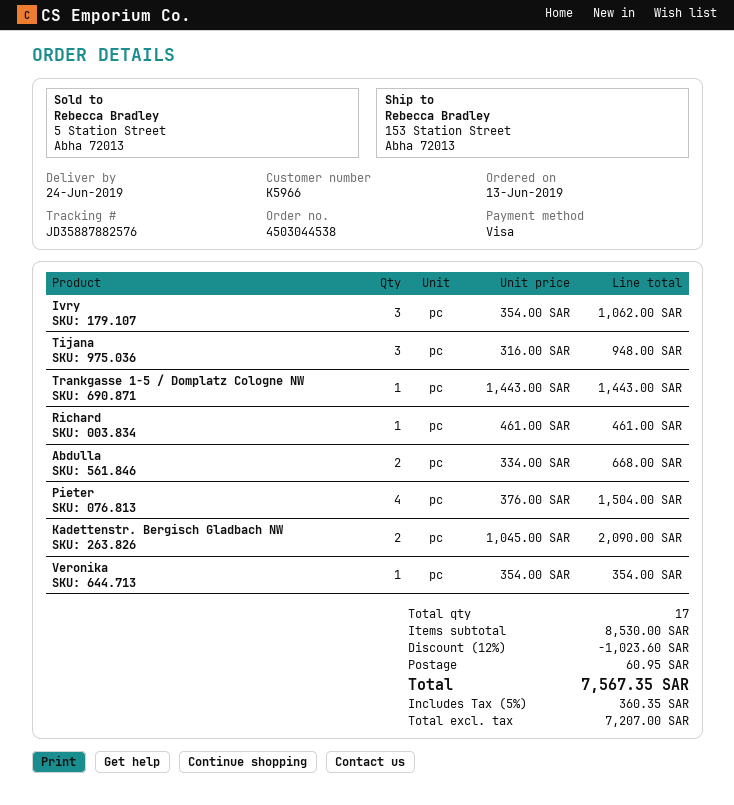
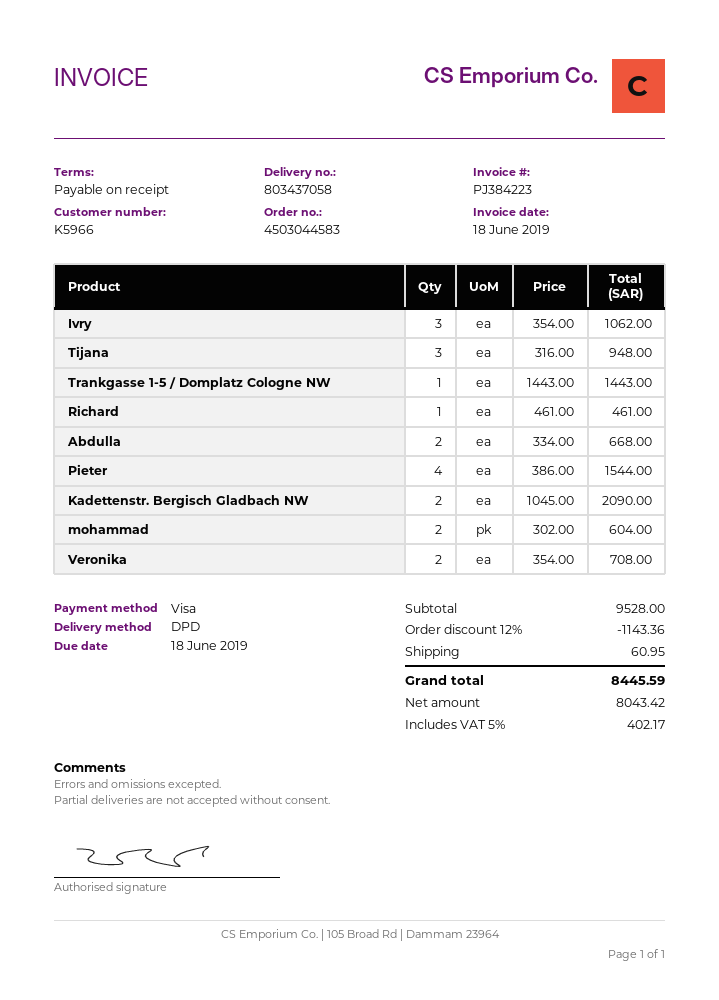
order number: 4503044538 -> 4503044583
Pieter: 4 x 376.00 = 1504.00 -> 4 x 386.00 = 1544.00
Veronika: 1 x 354.00 = 354.00 -> 2 x 354.00 = 708.00
mohammad: none -> 2 x 302.00 = 604.00
subtotal: 8530.00 -> 9528.00
discount: 12% = 1023.60 -> 12% = 1143.36
net: 7207.00 -> 8043.42
tax: 5% = 360.35 -> 5% = 402.17
total: 7567.35 -> 8445.59

